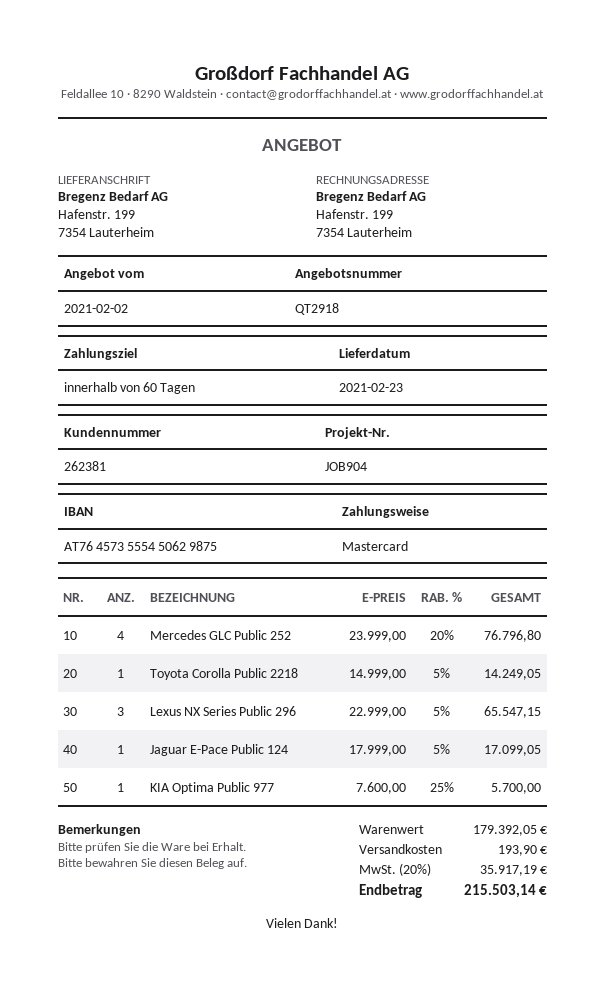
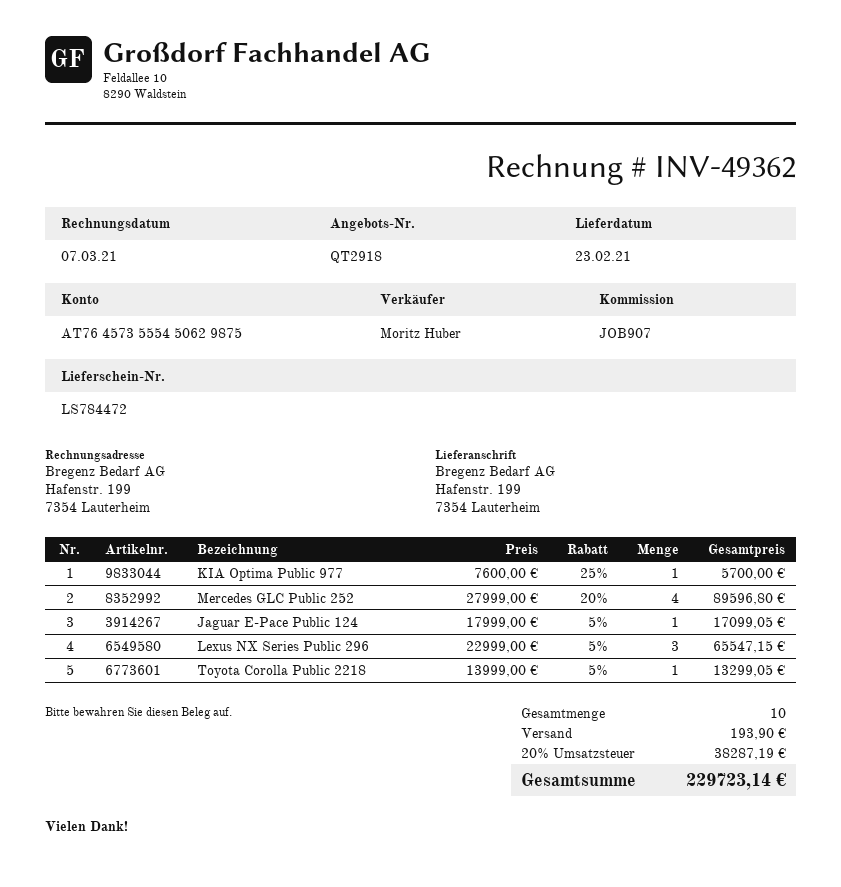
reference: JOB904 -> JOB907
Mercedes GLC Public 252: 4 x 23999.00 - 20% = 76796.80 -> 4 x 27999.00 - 20% = 89596.80
Toyota Corolla Public 2218: 1 x 14999.00 - 5% = 14249.05 -> 1 x 13999.00 - 5% = 13299.05
tax: 20% = 35917.19 -> 20% = 38287.19
total: 215503.14 -> 229723.14

